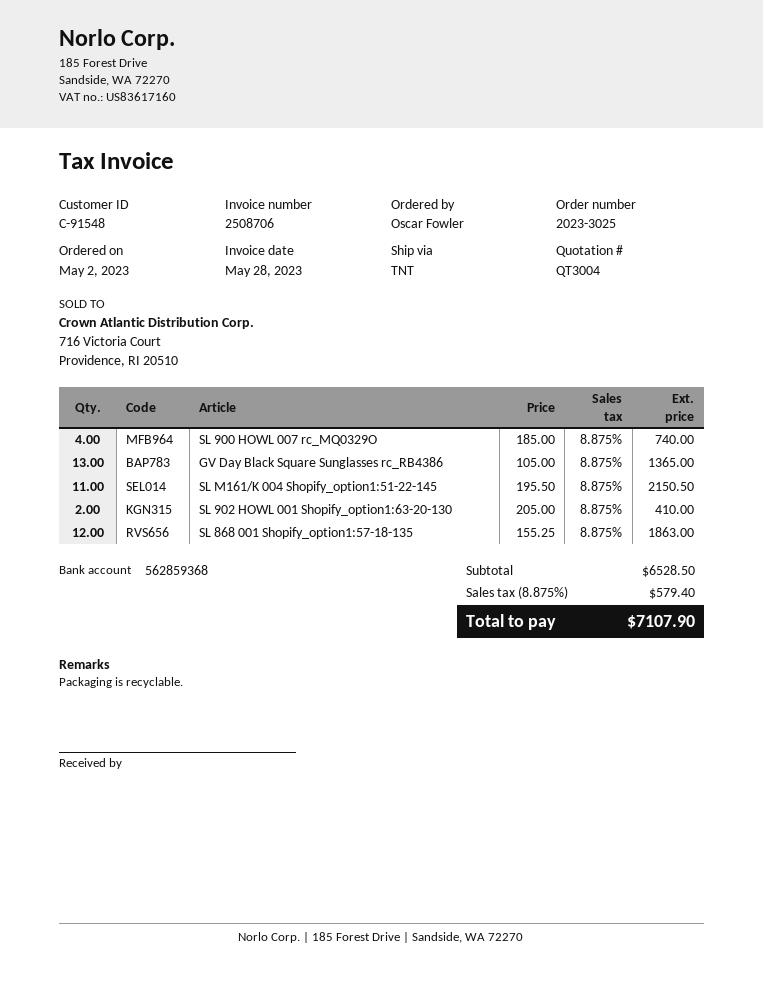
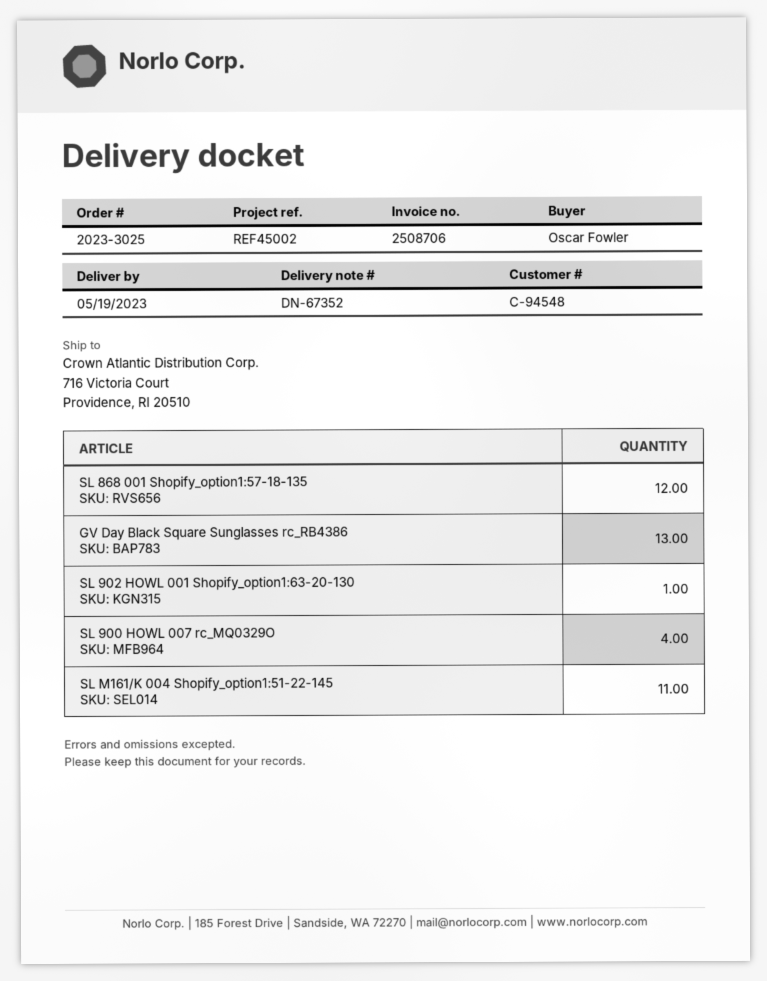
customer number: C-91548 -> C-94548
SL 902 HOWL 001 Shopify_option1:63-20-130: 2 -> 1

